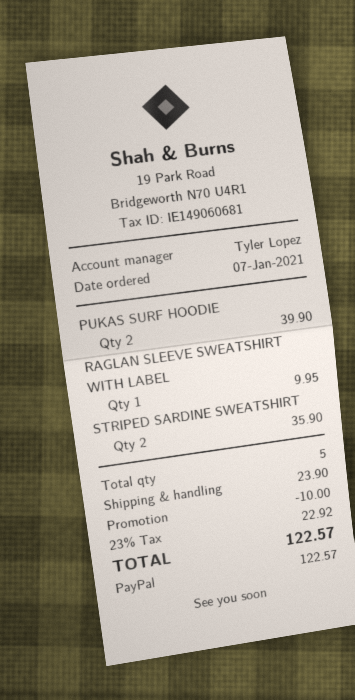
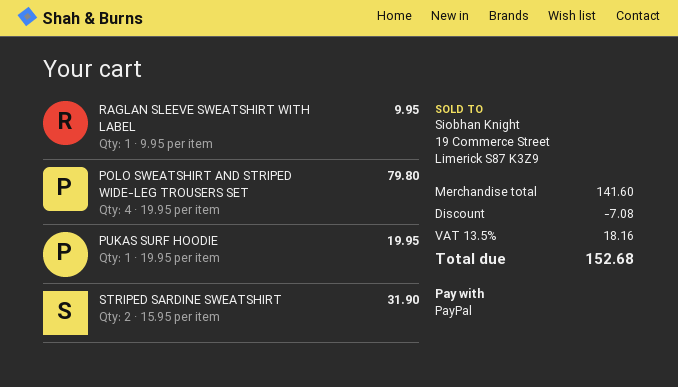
PUKAS SURF HOODIE: 2 for 39.90 -> 1 for 19.95
STRIPED SARDINE SWEATSHIRT: 2 for 35.90 -> 2 for 31.90
POLO SWEATSHIRT AND STRIPED WIDE-LEG TROUSERS SET: none -> 4 for 79.80
discount: 10.00 -> 7.08
shipping: 23.90 -> none
tax: 23% = 22.92 -> 13.5% = 18.16
total: 122.57 -> 152.68

